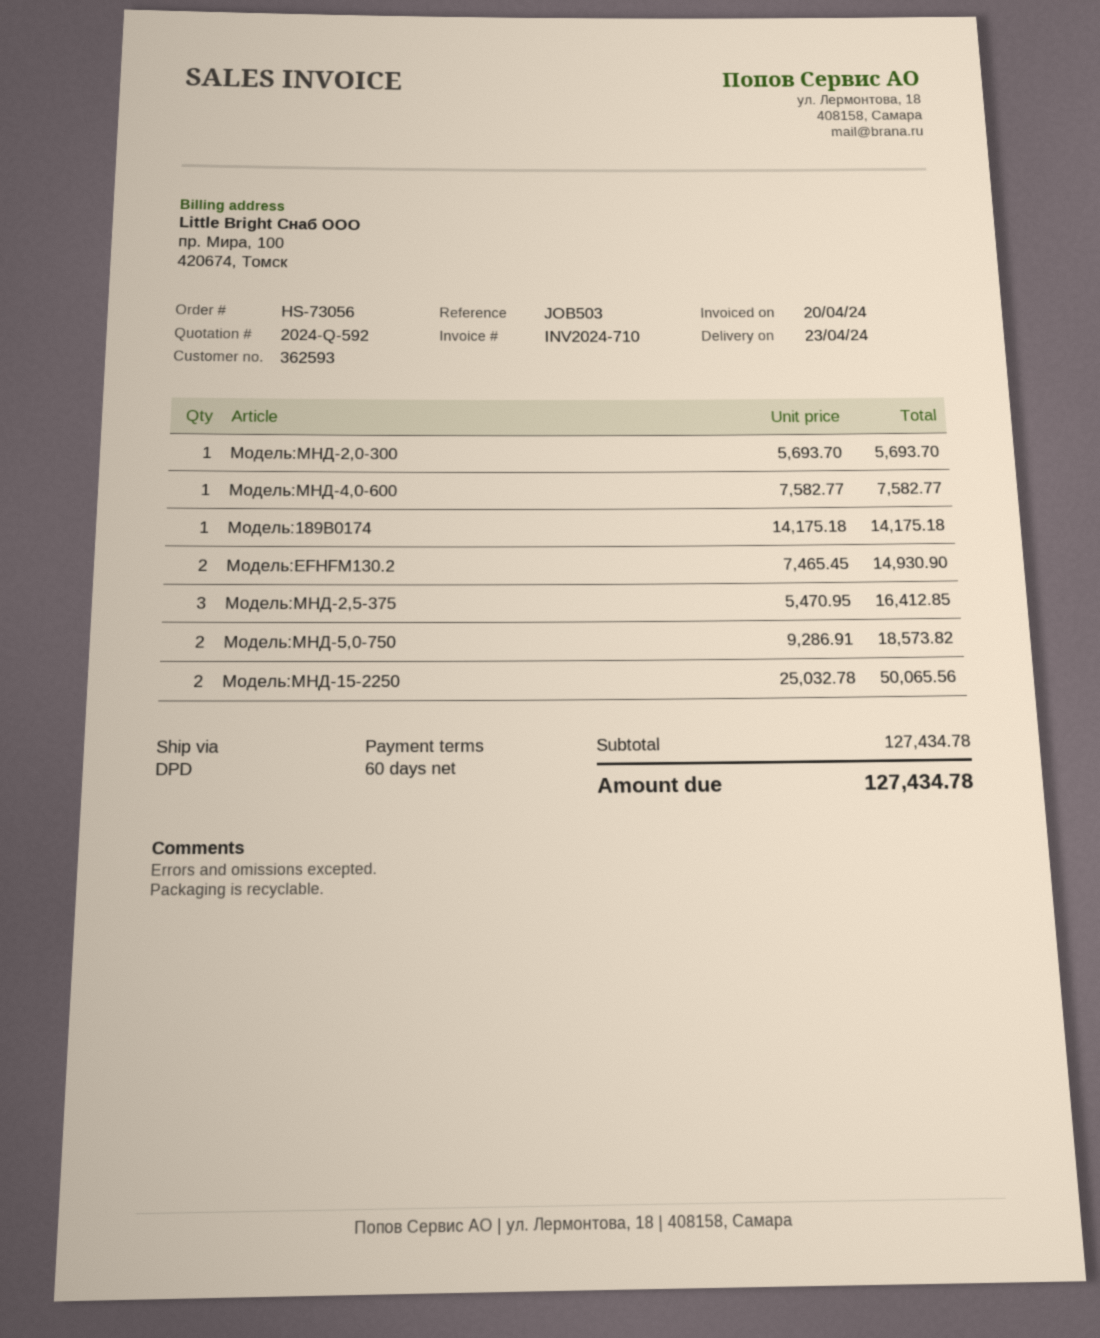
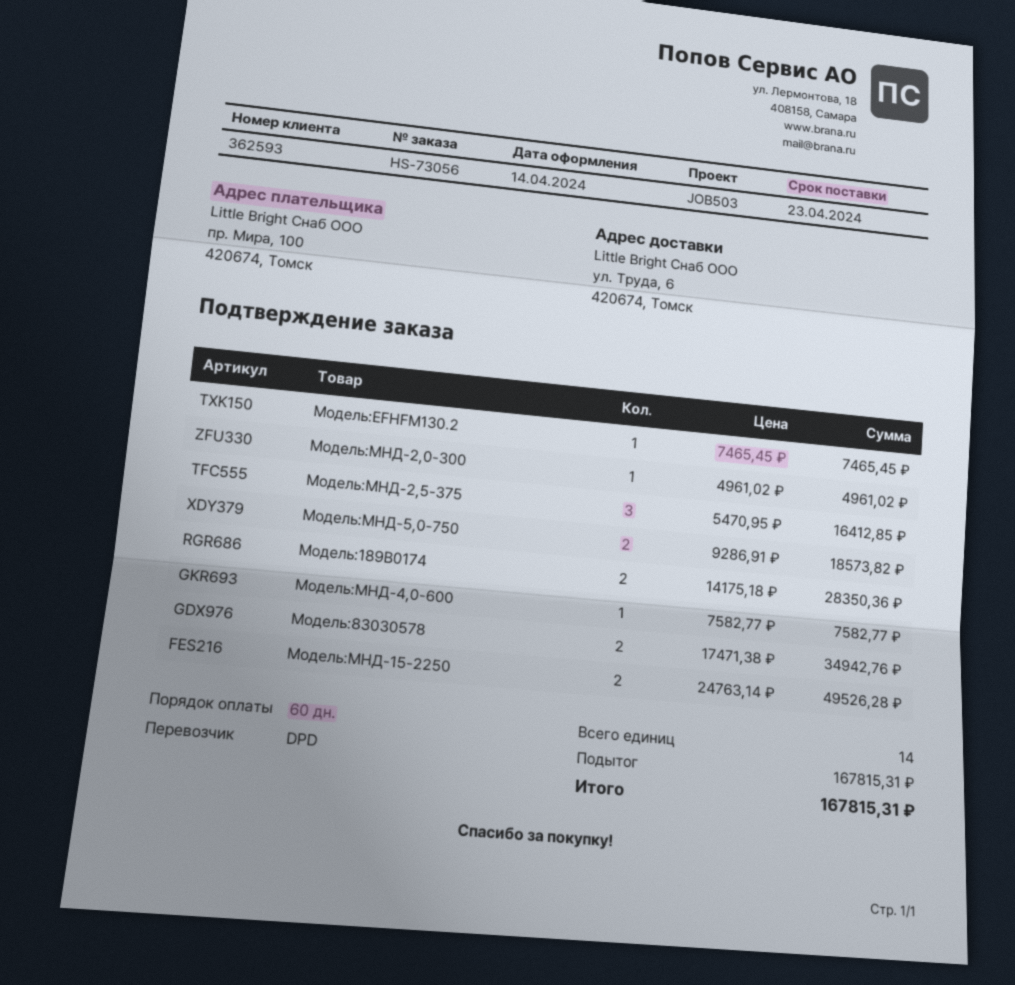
Модель:МНД-2,0-300: 1 x 5693.70 = 5693.70 -> 1 x 4961.02 = 4961.02
Модель:189B0174: 1 x 14175.18 = 14175.18 -> 2 x 14175.18 = 28350.36
Модель:EFHFM130.2: 2 x 7465.45 = 14930.90 -> 1 x 7465.45 = 7465.45
Модель:МНД-15-2250: 2 x 25032.78 = 50065.56 -> 2 x 24763.14 = 49526.28
Модель:83030578: none -> 2 x 17471.38 = 34942.76
subtotal: 127434.78 -> 167815.31
total: 127434.78 -> 167815.31

